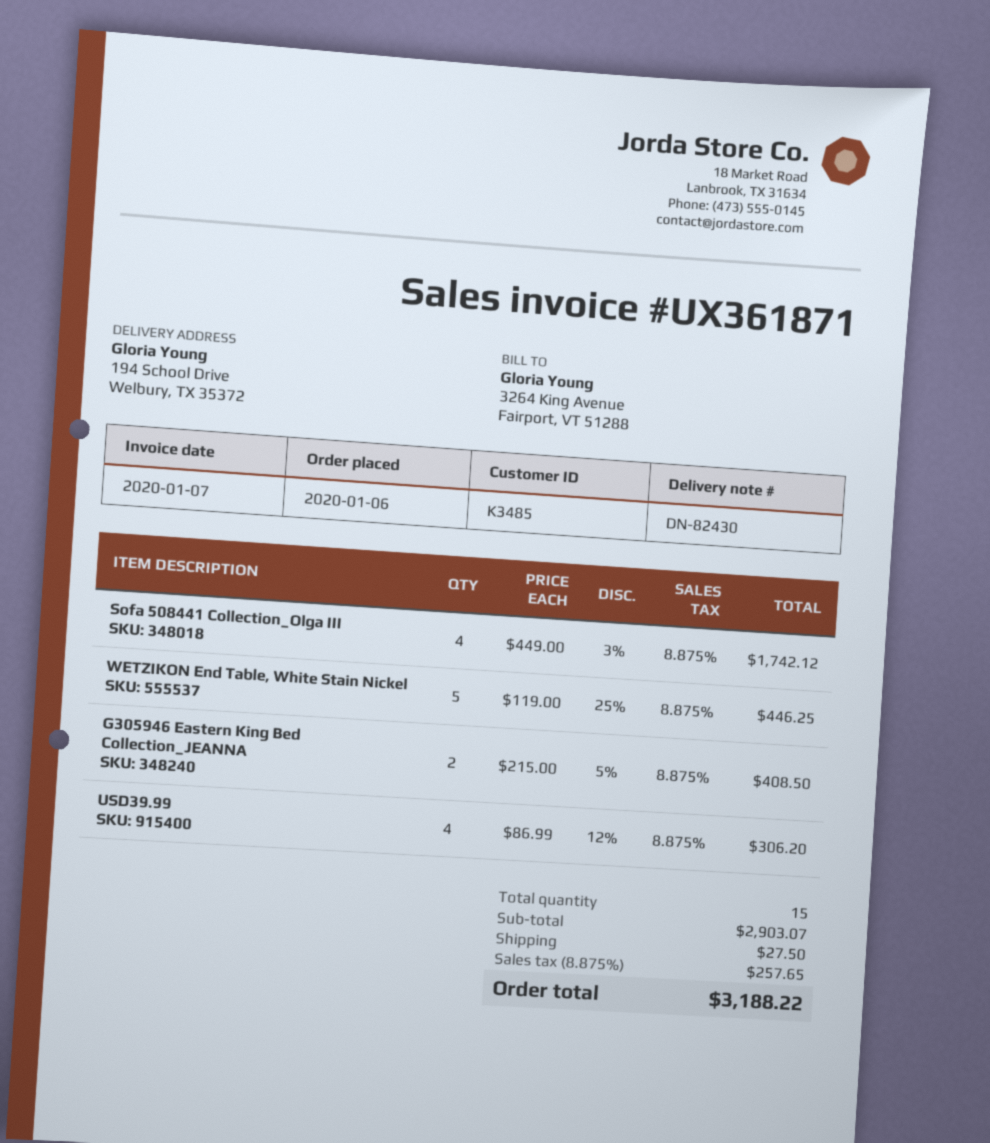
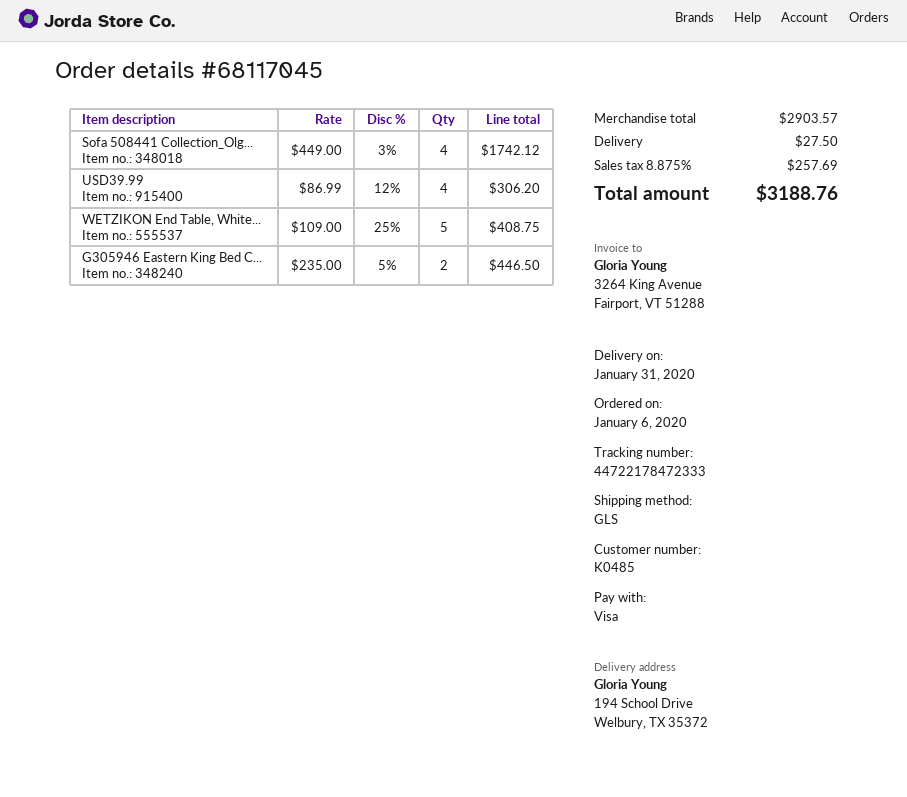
customer number: K3485 -> K0485
WETZIKON End Table, White Stain Nickel: 5 x 119.00 - 25% = 446.25 -> 5 x 109.00 - 25% = 408.75
G305946 Eastern King Bed Collection_JEANNA: 2 x 215.00 - 5% = 408.50 -> 2 x 235.00 - 5% = 446.50
subtotal: 2903.07 -> 2903.57
tax: 8.875% = 257.65 -> 8.875% = 257.69
total: 3188.22 -> 3188.76

